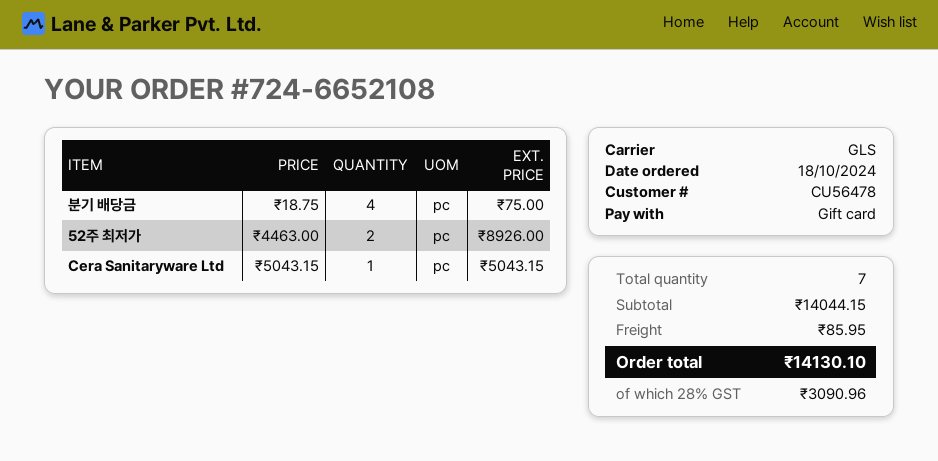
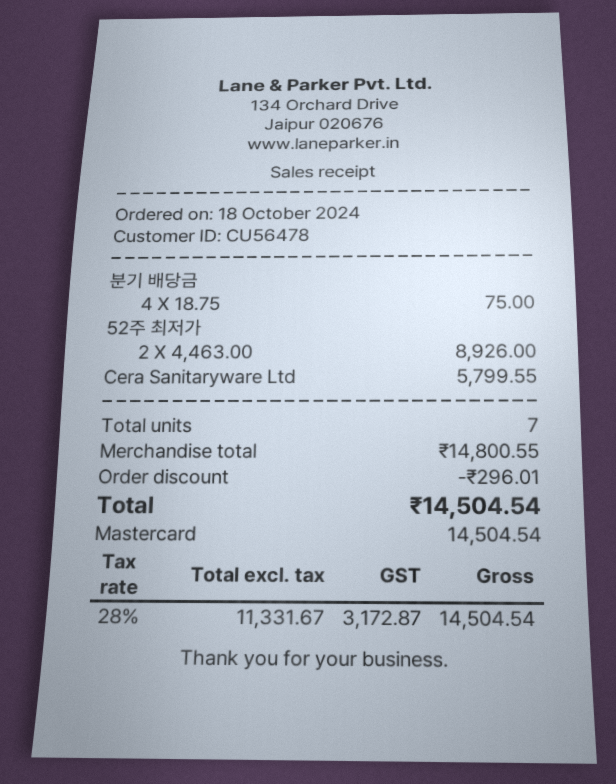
payment method: gift card -> Mastercard
Cera Sanitaryware Ltd: 1 x 5043.15 = 5043.15 -> 1 x 5799.55 = 5799.55
subtotal: 14044.15 -> 14800.55
discount: none -> 296.01
shipping: 85.95 -> none
tax: 28% = 3090.96 -> 28% = 3172.87
total: 14130.10 -> 14504.54

